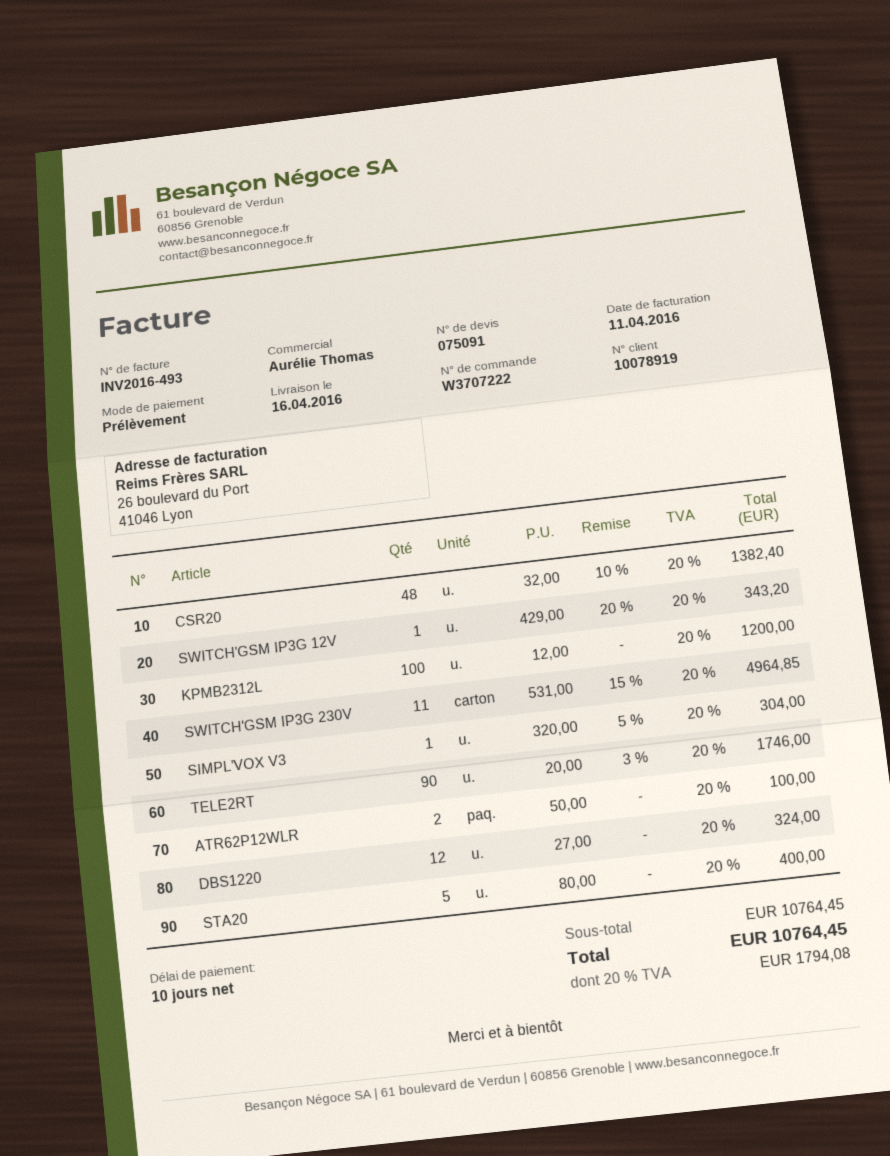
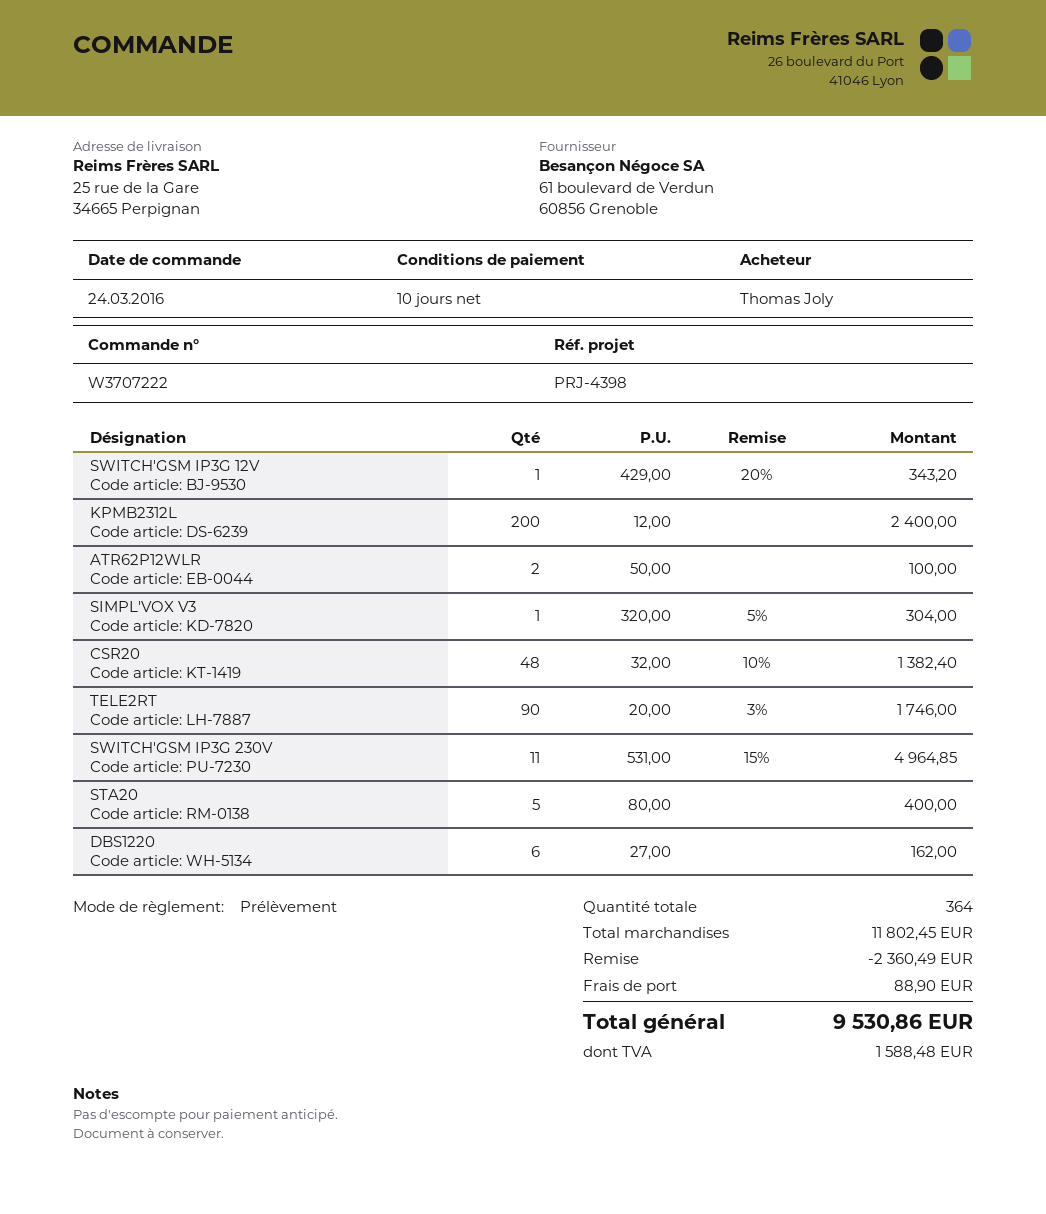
KPMB2312L: 100 x 12.00 = 1200.00 -> 200 x 12.00 = 2400.00
DBS1220: 12 x 27.00 = 324.00 -> 6 x 27.00 = 162.00
subtotal: 10764.45 -> 11802.45
discount: none -> 2360.49
shipping: none -> 88.90
tax: 1794.08 -> 1588.48
total: 10764.45 -> 9530.86

